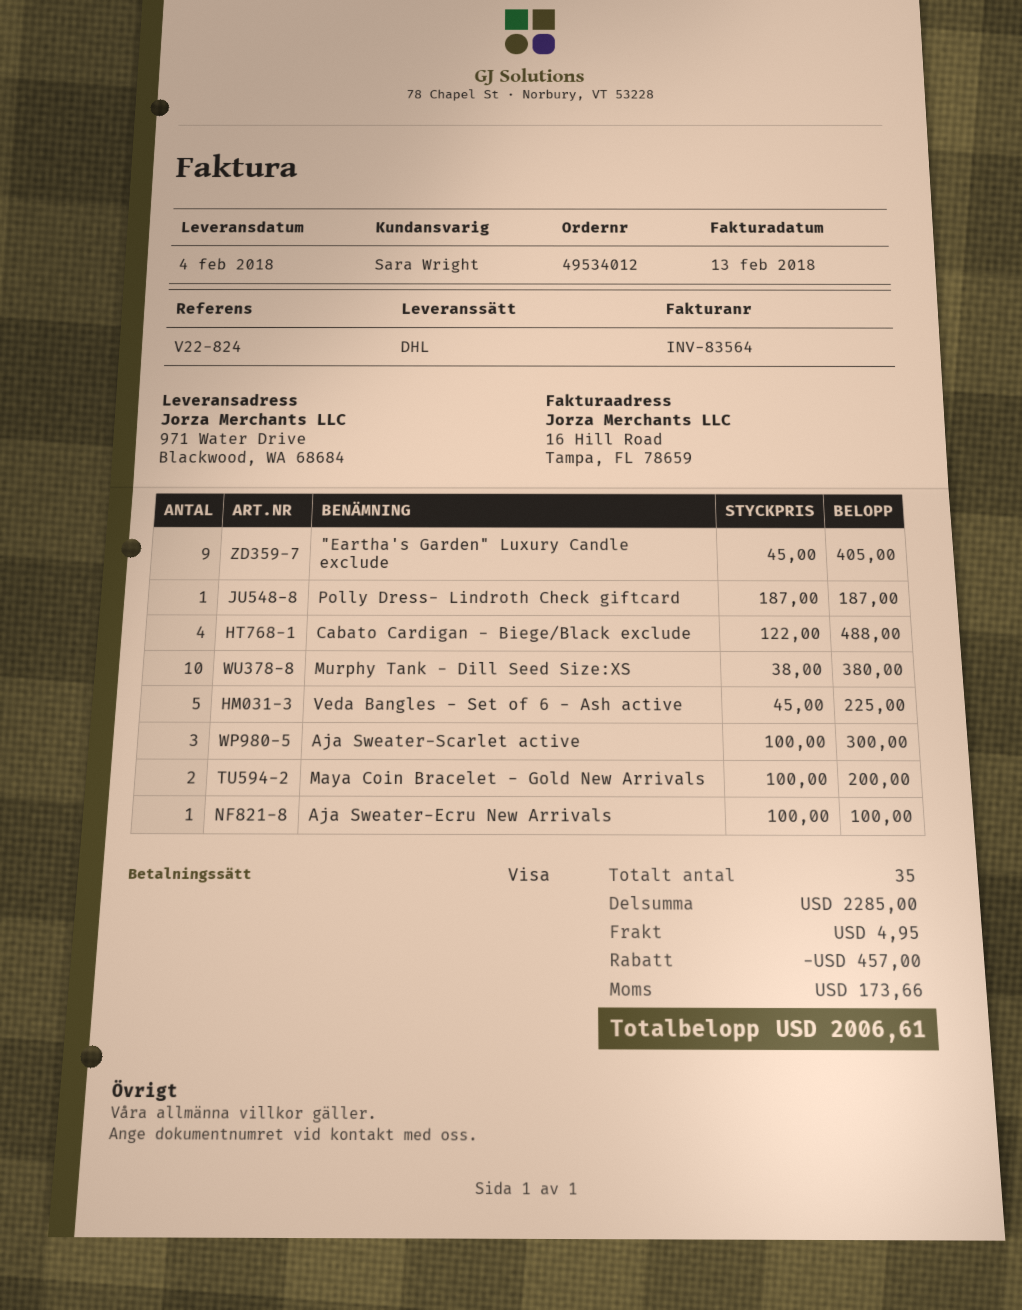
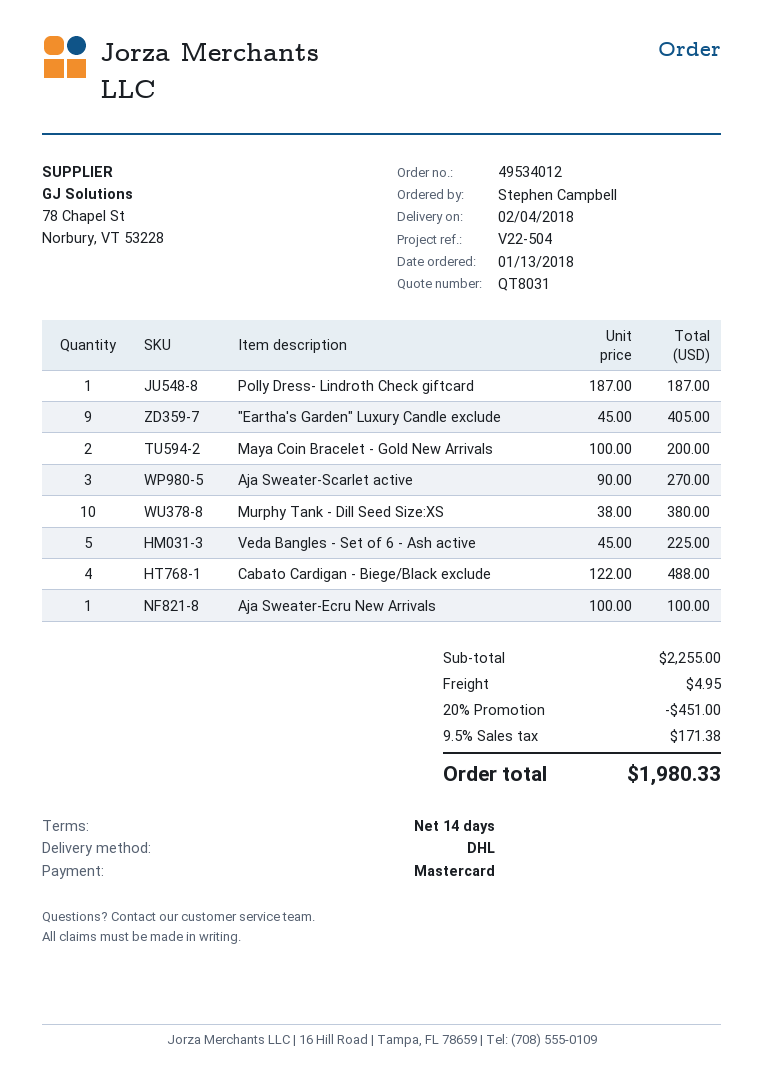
reference: V22-824 -> V22-504
payment method: Visa -> Mastercard
Aja Sweater-Scarlet active: 3 x 100.00 = 300.00 -> 3 x 90.00 = 270.00
subtotal: 2285.00 -> 2255.00
discount: 457.00 -> 451.00
tax: 173.66 -> 171.38
total: 2006.61 -> 1980.33

